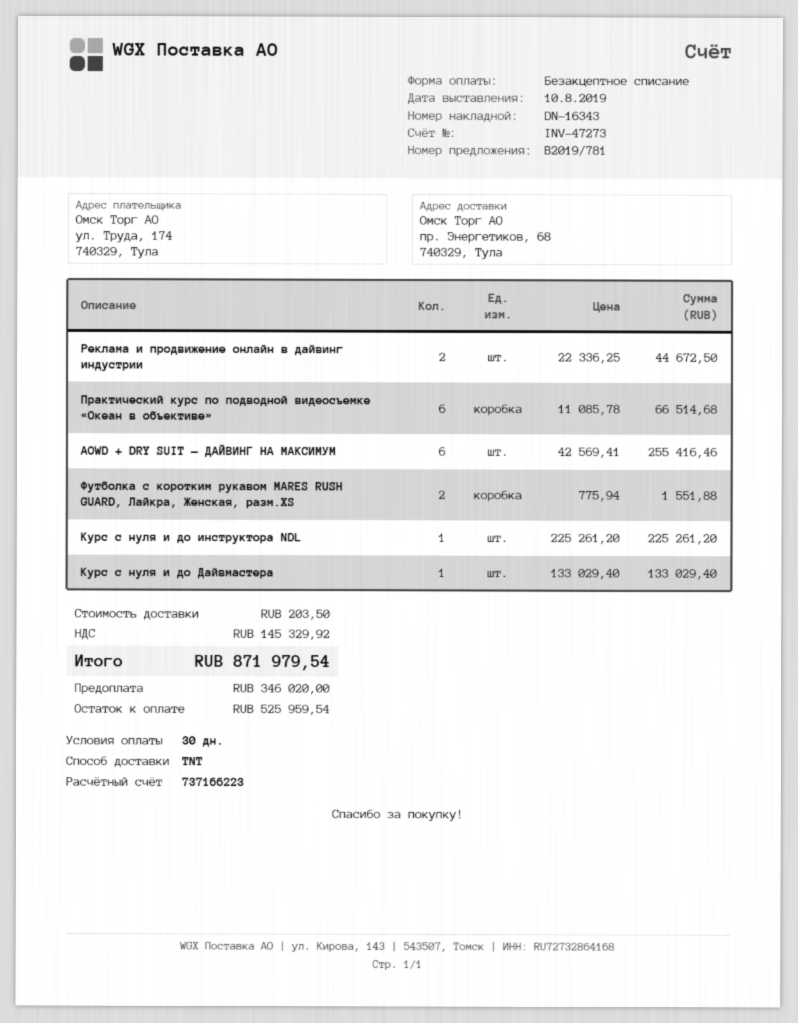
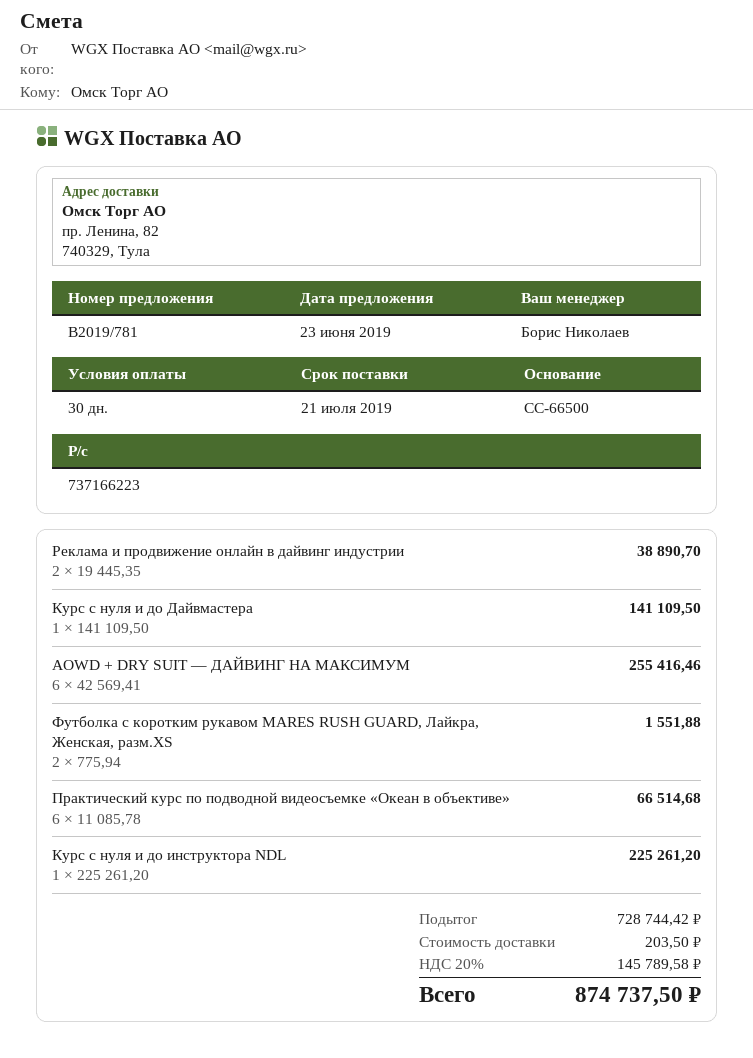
ship to: пр. Энергетиков, 68, 740329, Тула -> пр. Ленина, 82, 740329, Тула
Реклама и продвижение онлайн в дайвинг индустрии: 2 x 22336.25 = 44672.50 -> 2 x 19445.35 = 38890.70
Курс с нуля и до Дайвмастера: 1 x 133029.40 = 133029.40 -> 1 x 141109.50 = 141109.50
tax: 145329.92 -> 145789.58
total: 871979.54 -> 874737.50

